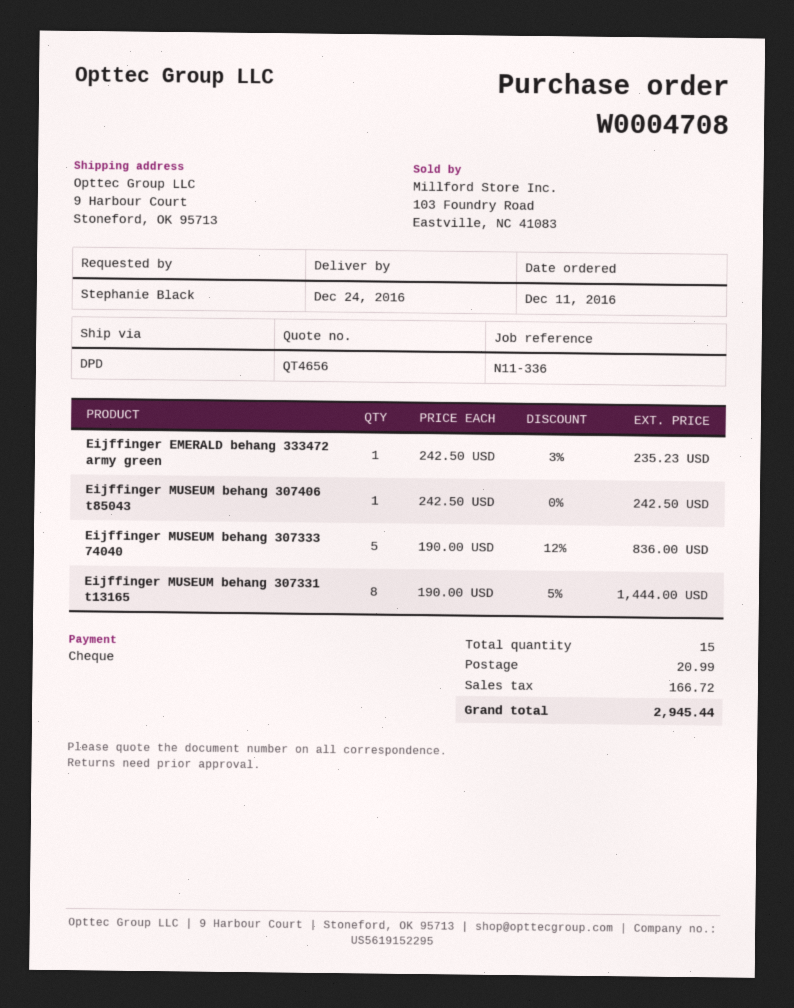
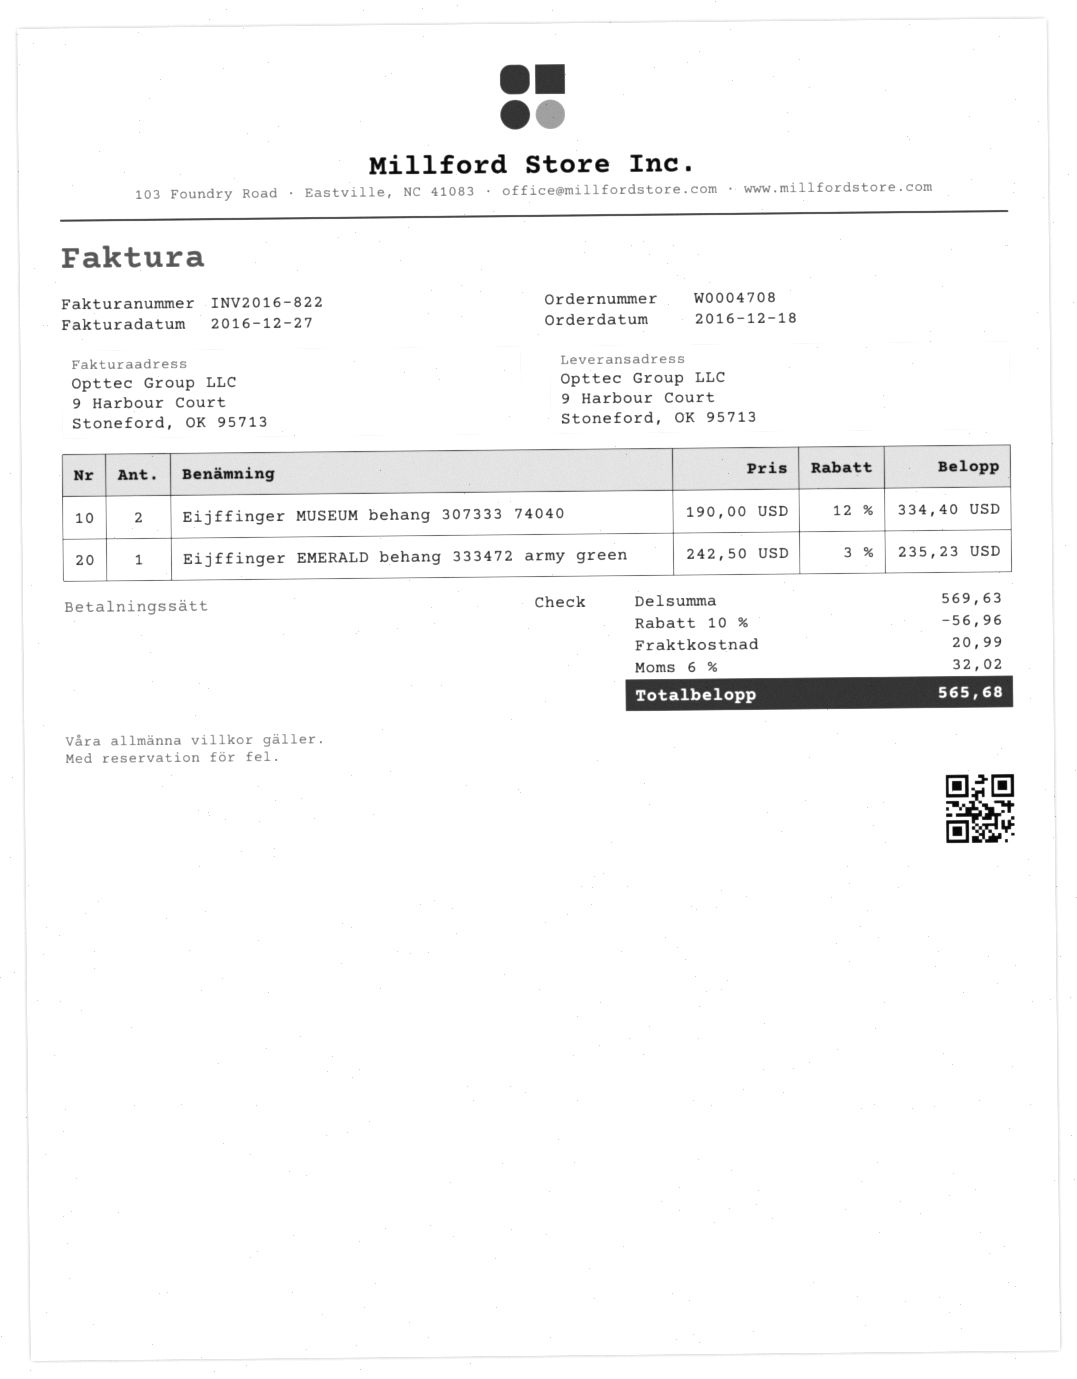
order date: 2016-12-11 -> 2016-12-18
Eijffinger MUSEUM behang 307406 t85043: 1 x 242.50 = 242.50 -> none
Eijffinger MUSEUM behang 307333 74040: 5 x 190.00 - 12% = 836.00 -> 2 x 190.00 - 12% = 334.40
Eijffinger MUSEUM behang 307331 t13165: 8 x 190.00 - 5% = 1444.00 -> none
discount: none -> 10% = 56.96
tax: 166.72 -> 32.02
total: 2945.44 -> 565.68

